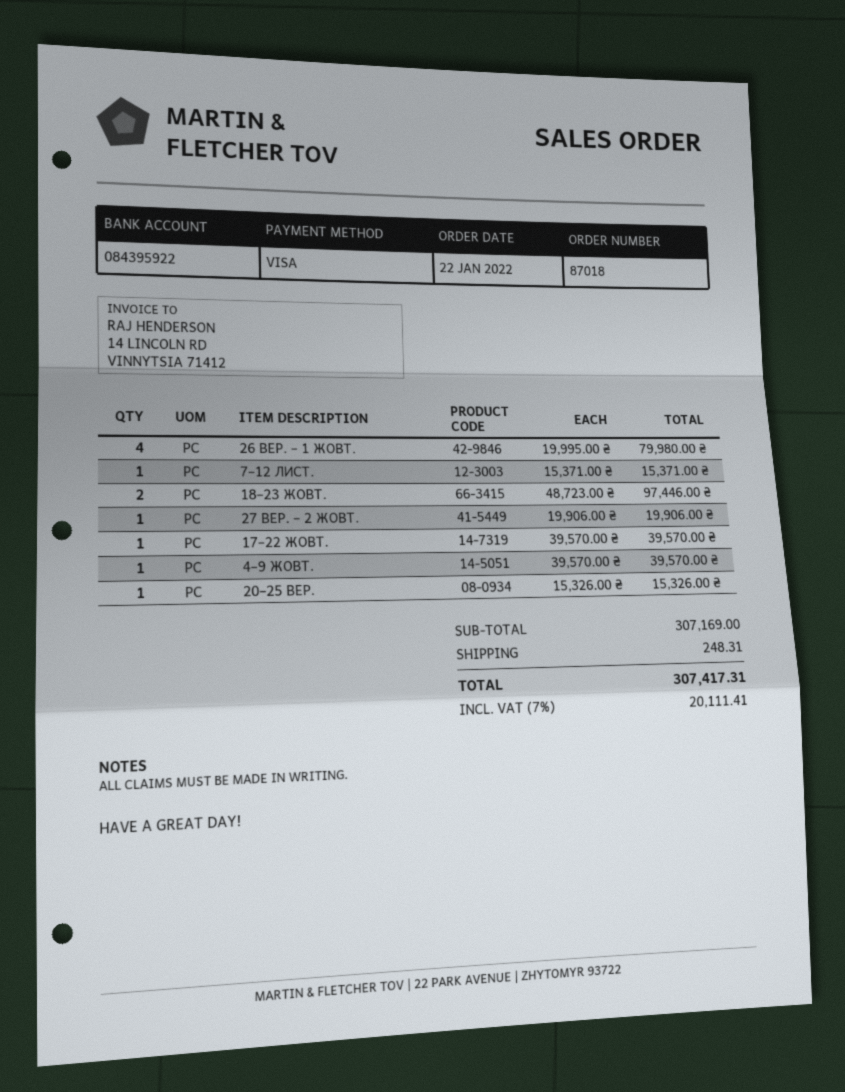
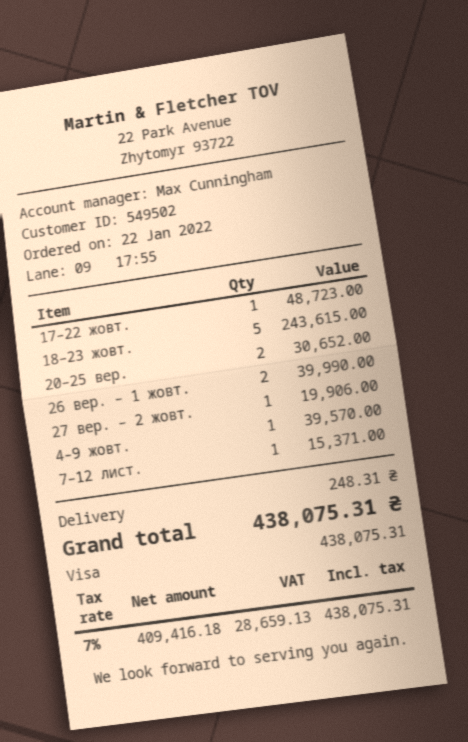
26 ВЕР. – 1 ЖОВТ.: 4 for 79980.00 -> 2 for 39990.00
18–23 ЖОВТ.: 2 for 97446.00 -> 5 for 243615.00
17–22 ЖОВТ.: 1 for 39570.00 -> 1 for 48723.00
20–25 ВЕР.: 1 for 15326.00 -> 2 for 30652.00
tax: 7% = 20111.41 -> 7% = 28659.13
total: 307417.31 -> 438075.31

